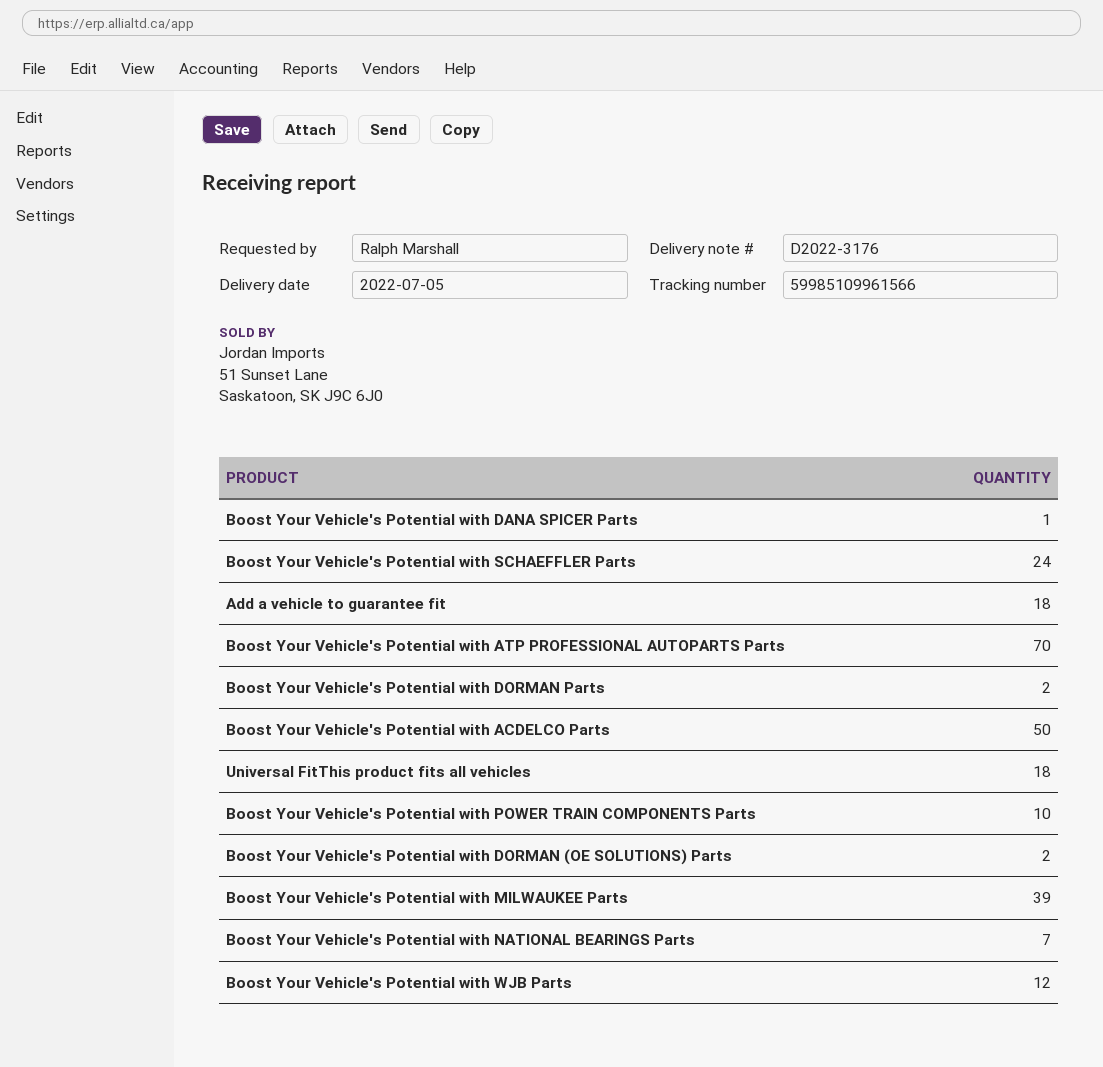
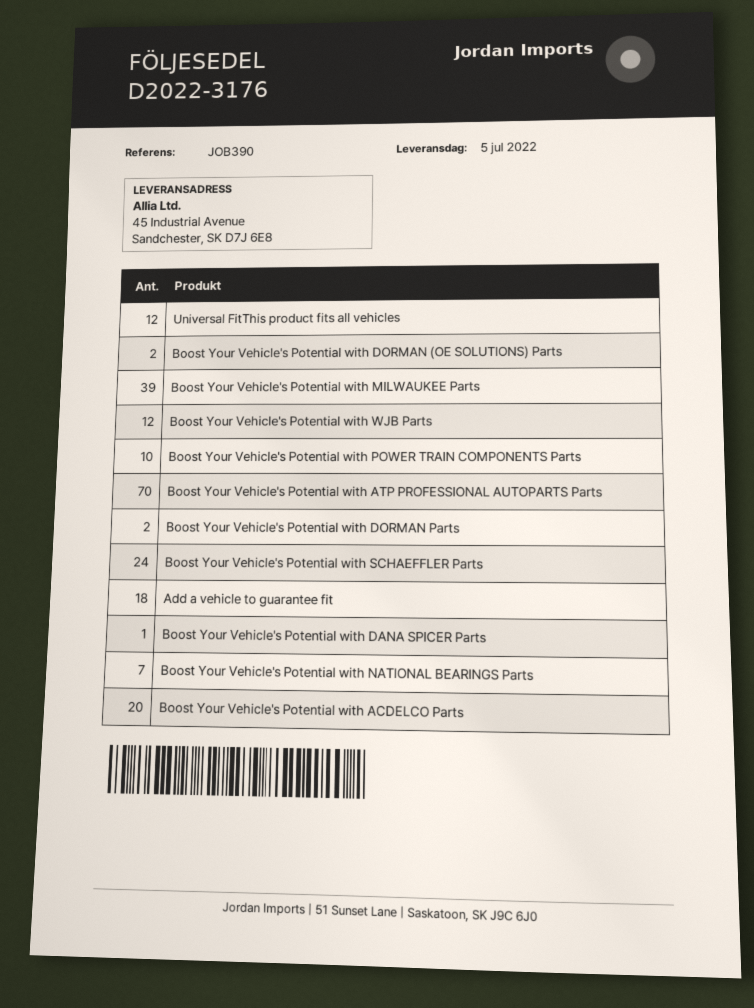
Boost Your Vehicle's Potential with ACDELCO Parts: 50 -> 20
Universal FitThis product fits all vehicles: 18 -> 12

